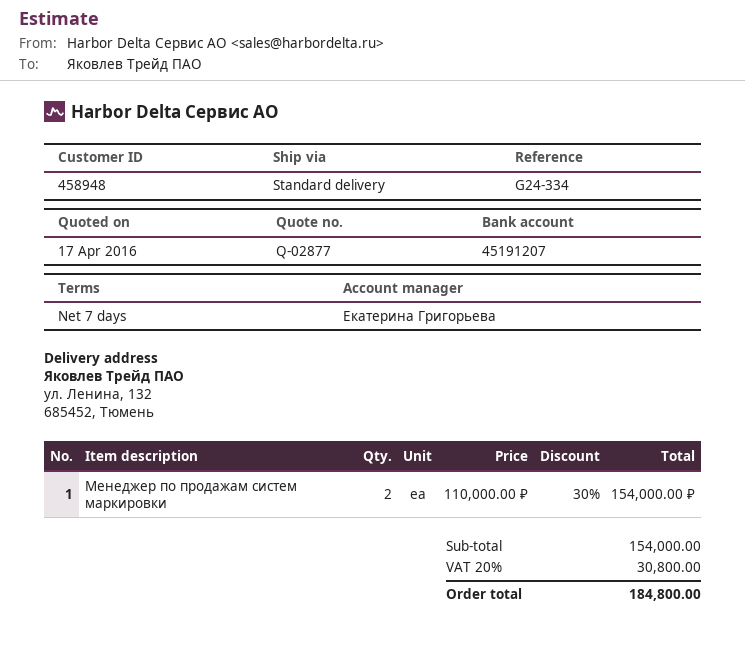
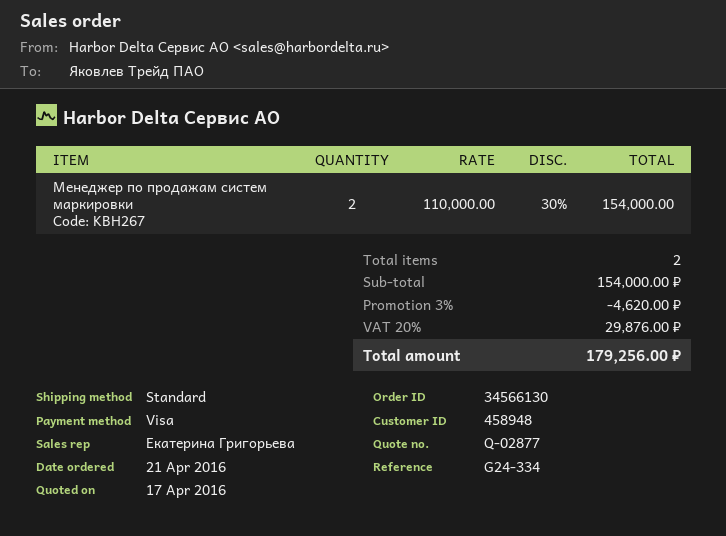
discount: none -> 3% = 4620.00
tax: 20% = 30800.00 -> 20% = 29876.00
total: 184800.00 -> 179256.00

